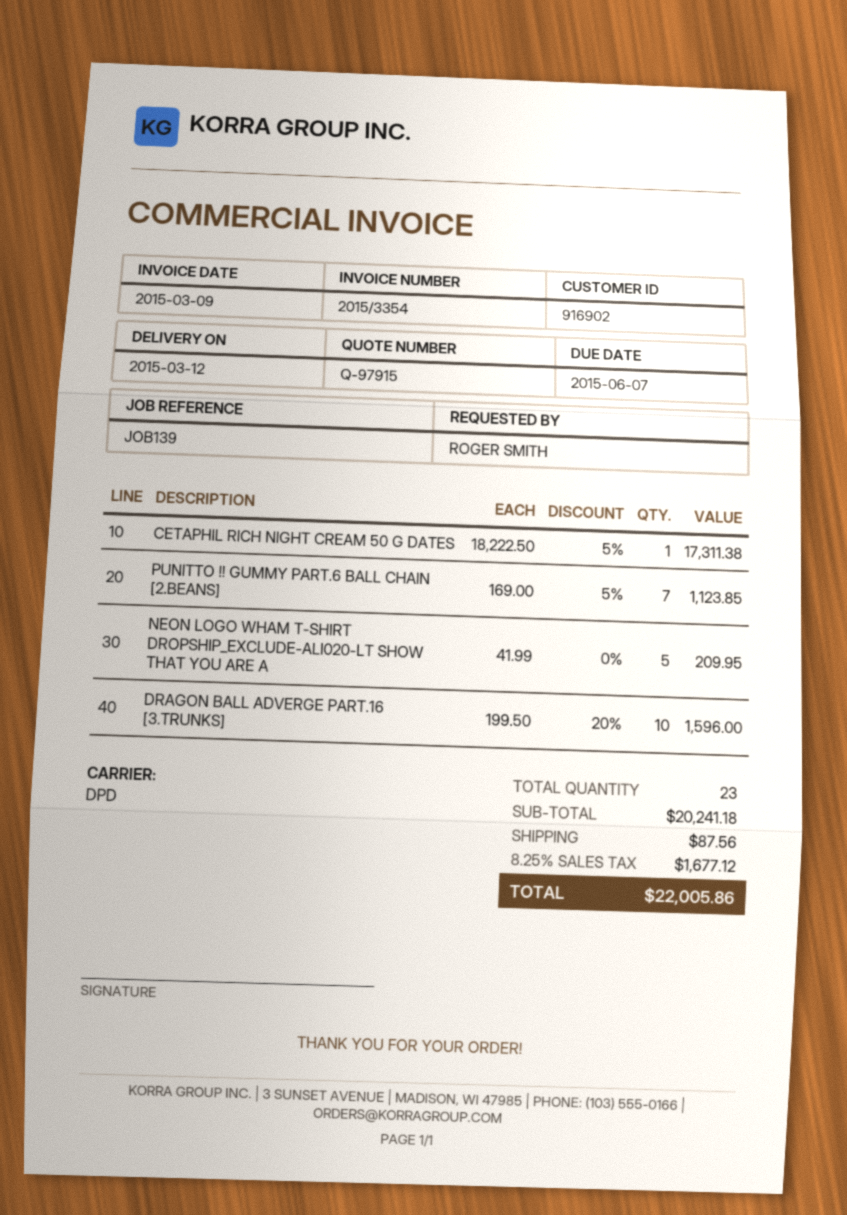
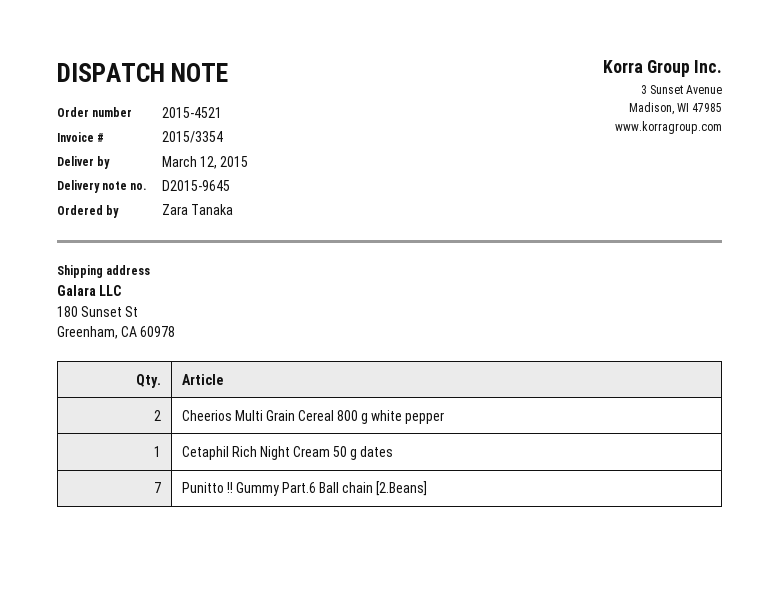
ordered by: ROGER SMITH -> Zara Tanaka
NEON LOGO WHAM T-SHIRT DROPSHIP_EXCLUDE-ALI020-LT SHOW THAT YOU ARE A: 5 -> none
DRAGON BALL ADVERGE PART.16 [3.TRUNKS]: 10 -> none
Cheerios Multi Grain Cereal 800 g white pepper: none -> 2

